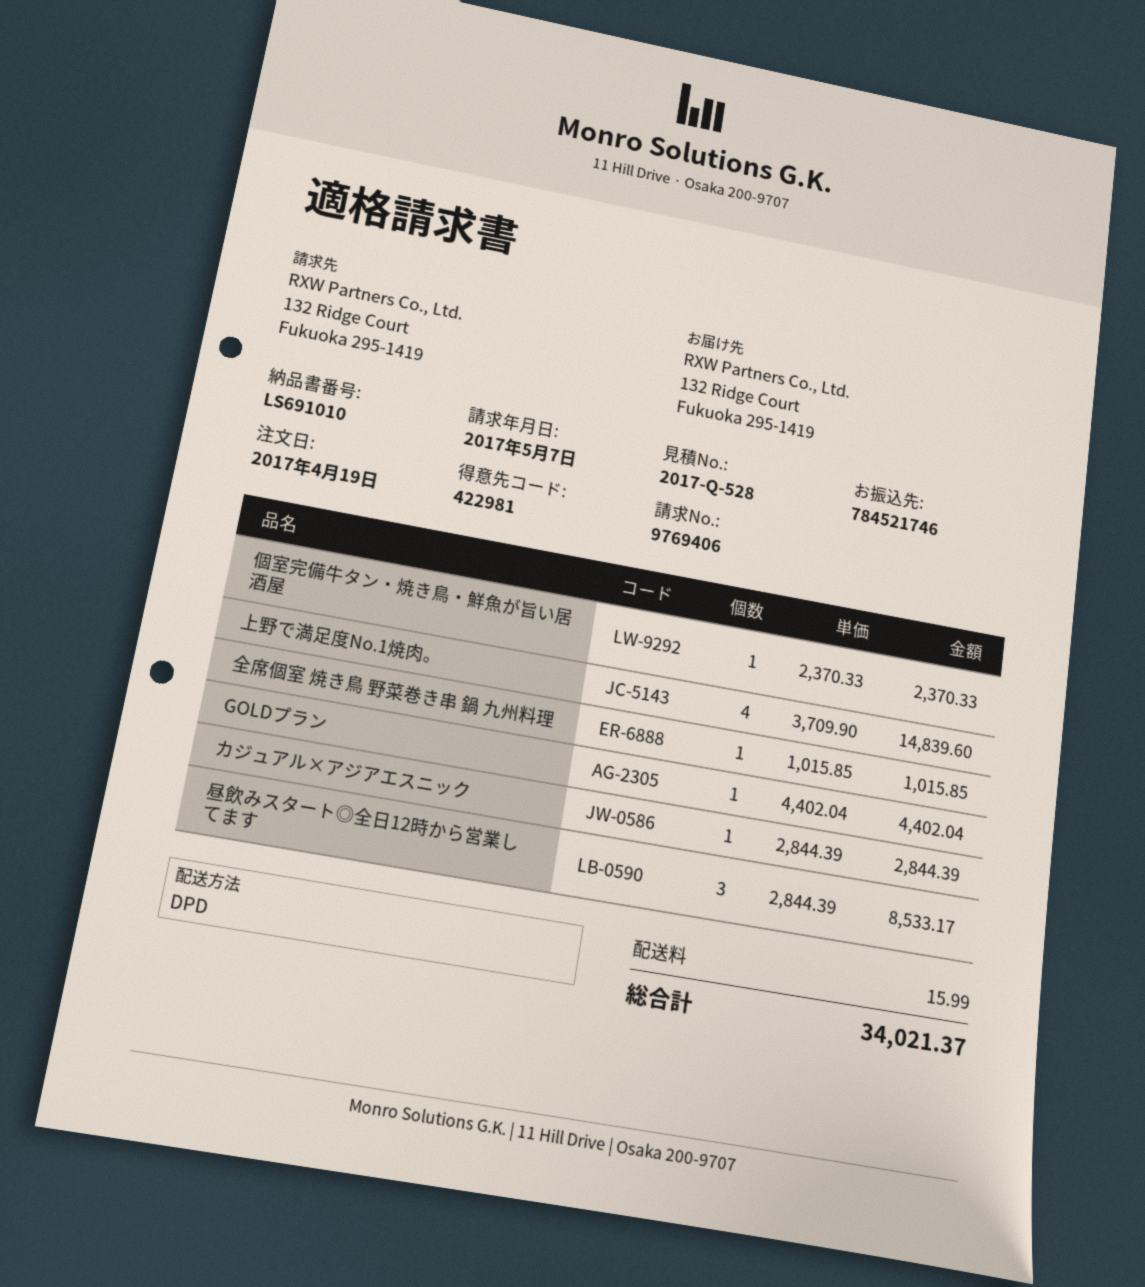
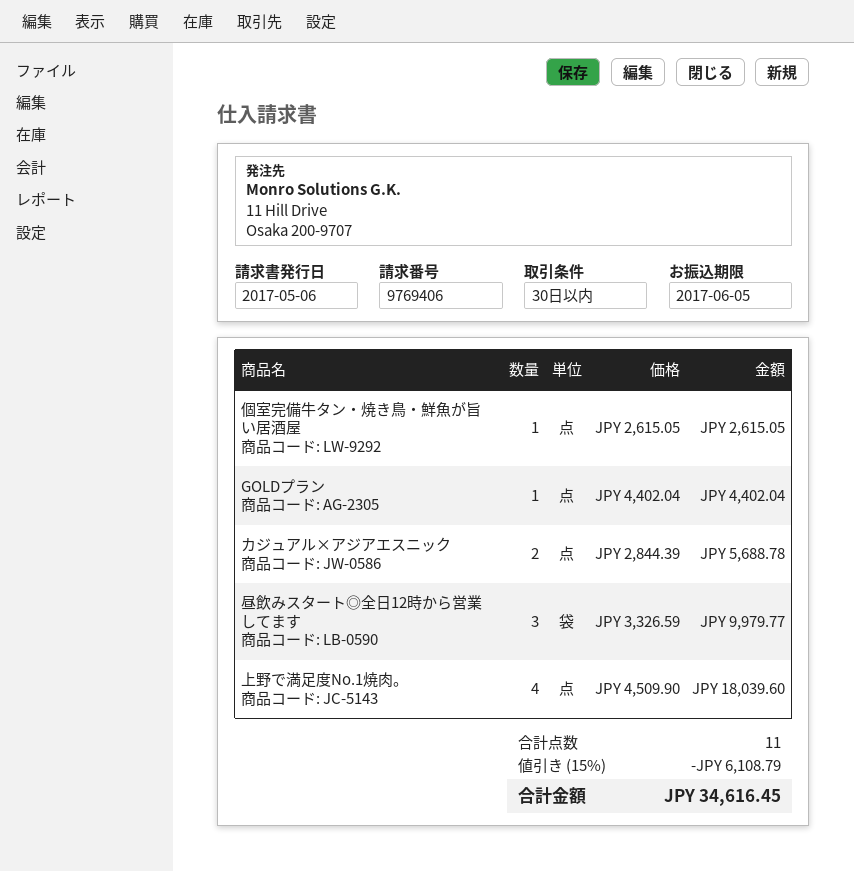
invoice date: 2017-05-07 -> 2017-05-06
個室完備牛タン・焼き鳥・鮮魚が旨い居酒屋: 1 x 2370.33 = 2370.33 -> 1 x 2615.05 = 2615.05
上野で満足度No.1焼肉。: 4 x 3709.90 = 14839.60 -> 4 x 4509.90 = 18039.60
全席個室 焼き鳥 野菜巻き串 鍋 九州料理: 1 x 1015.85 = 1015.85 -> none
カジュアル×アジアエスニック: 1 x 2844.39 = 2844.39 -> 2 x 2844.39 = 5688.78
昼飲みスタート◎全日12時から営業してます: 3 x 2844.39 = 8533.17 -> 3 x 3326.59 = 9979.77
discount: none -> 15% = 6108.79
shipping: 15.99 -> none
total: 34021.37 -> 34616.45

